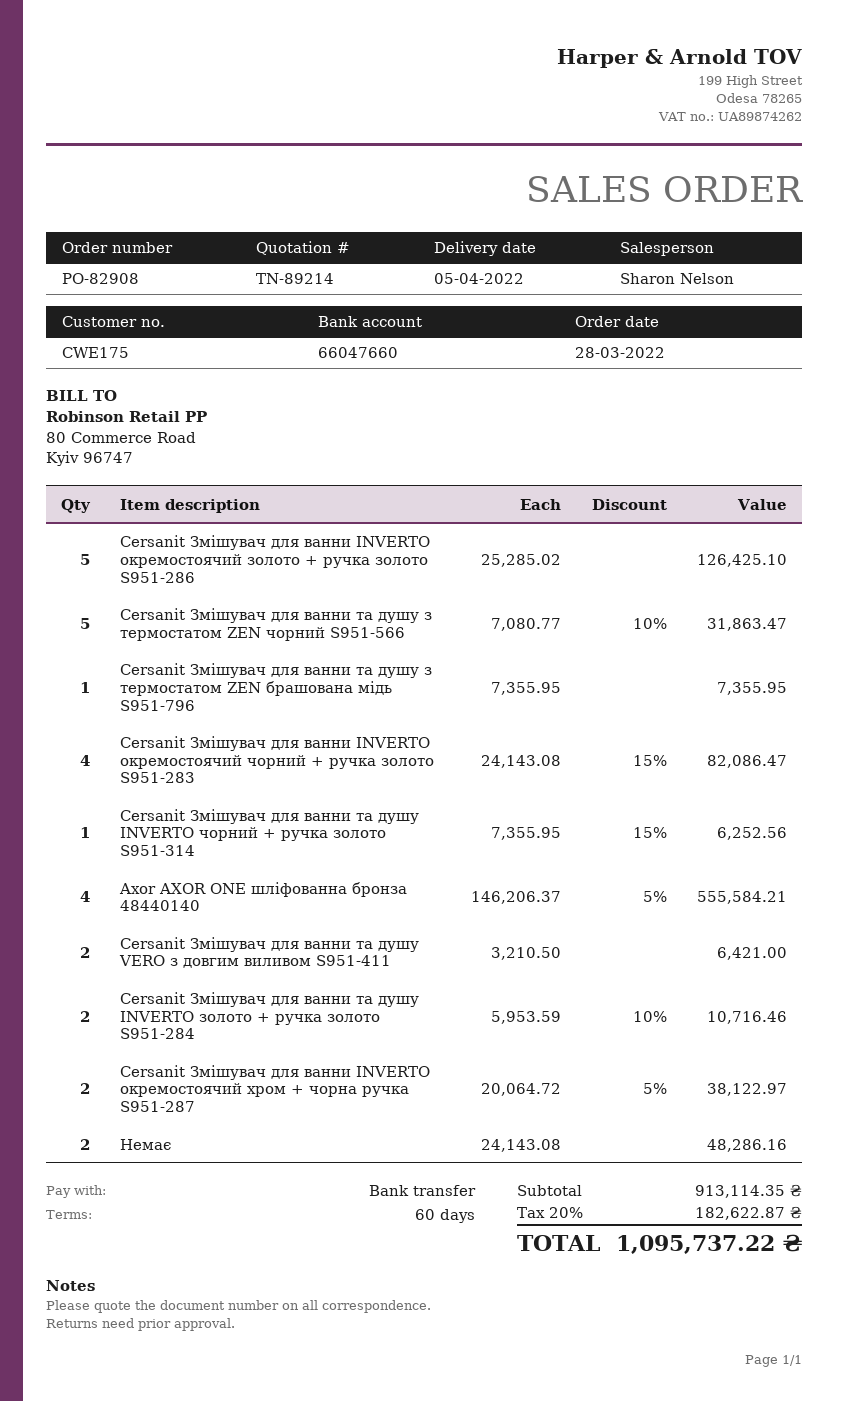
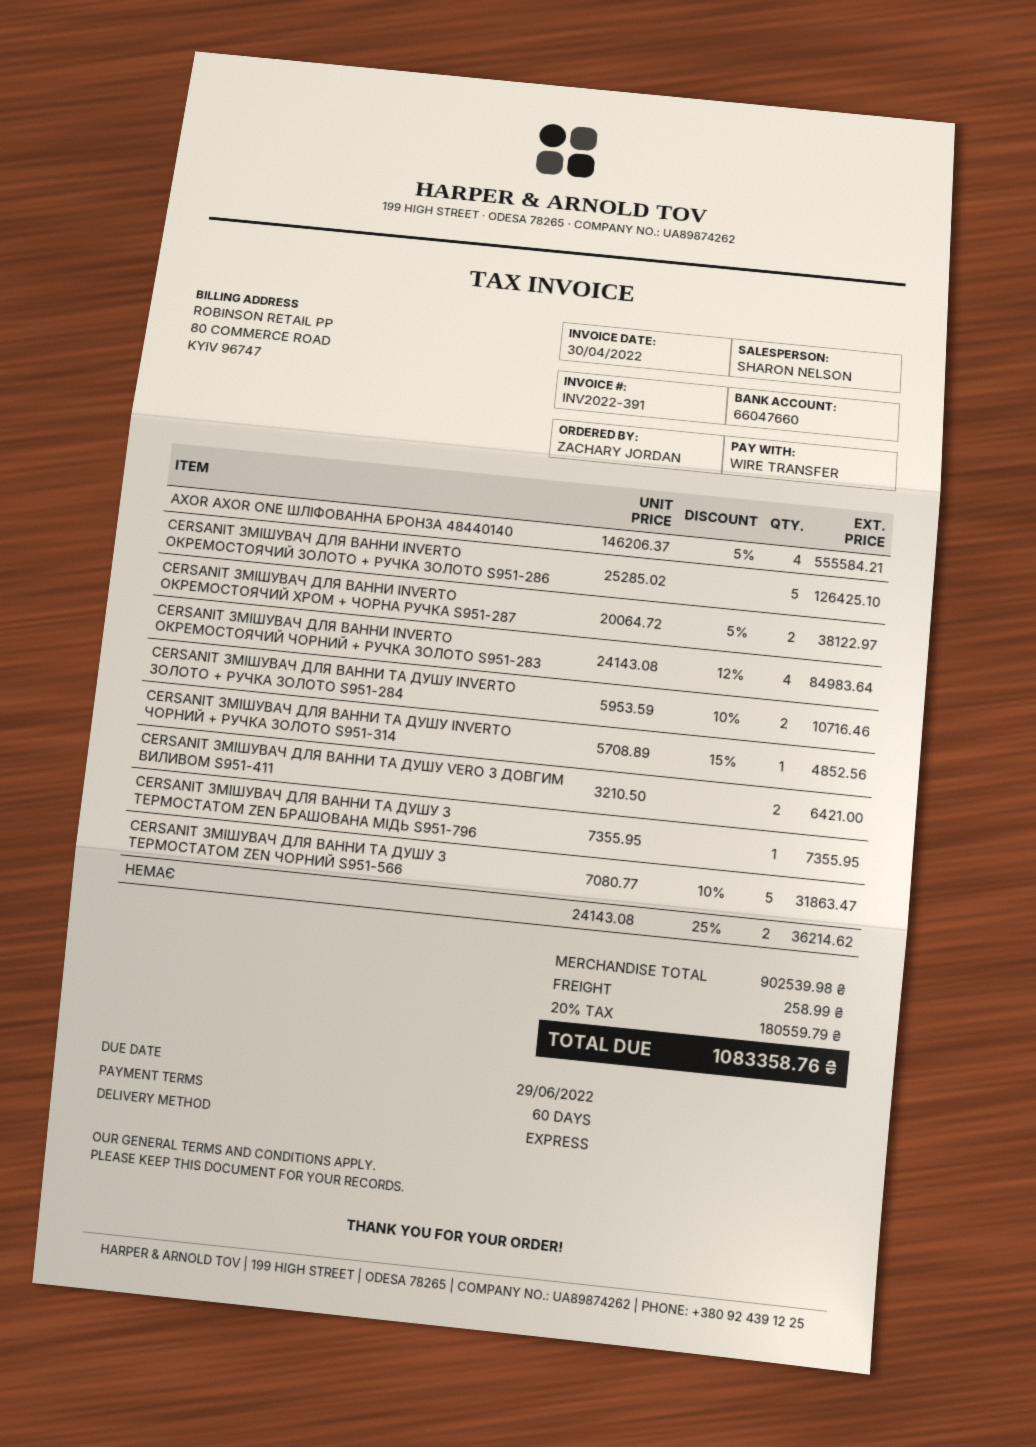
Cersanit Змішувач для ванни INVERTO окремостоячий чорний + ручка золото S951-283: 4 x 24143.08 - 15% = 82086.47 -> 4 x 24143.08 - 12% = 84983.64
Cersanit Змішувач для ванни та душу INVERTO чорний + ручка золото S951-314: 1 x 7355.95 - 15% = 6252.56 -> 1 x 5708.89 - 15% = 4852.56
Немає: 2 x 24143.08 = 48286.16 -> 2 x 24143.08 - 25% = 36214.62
subtotal: 913114.35 -> 902539.98
shipping: none -> 258.99
tax: 20% = 182622.87 -> 20% = 180559.79
total: 1095737.22 -> 1083358.76

